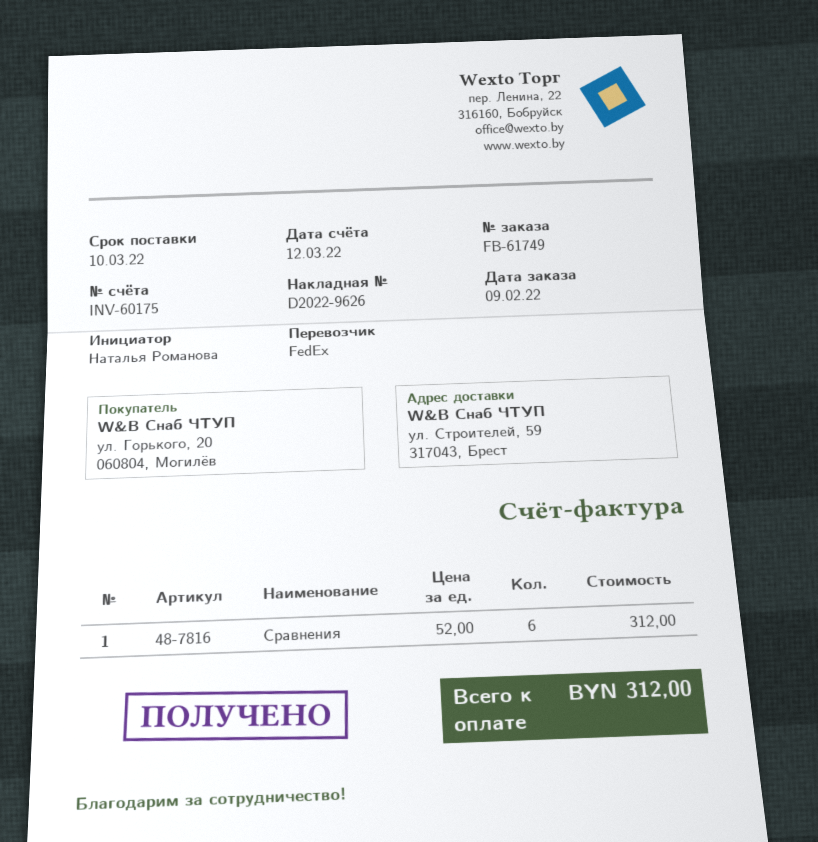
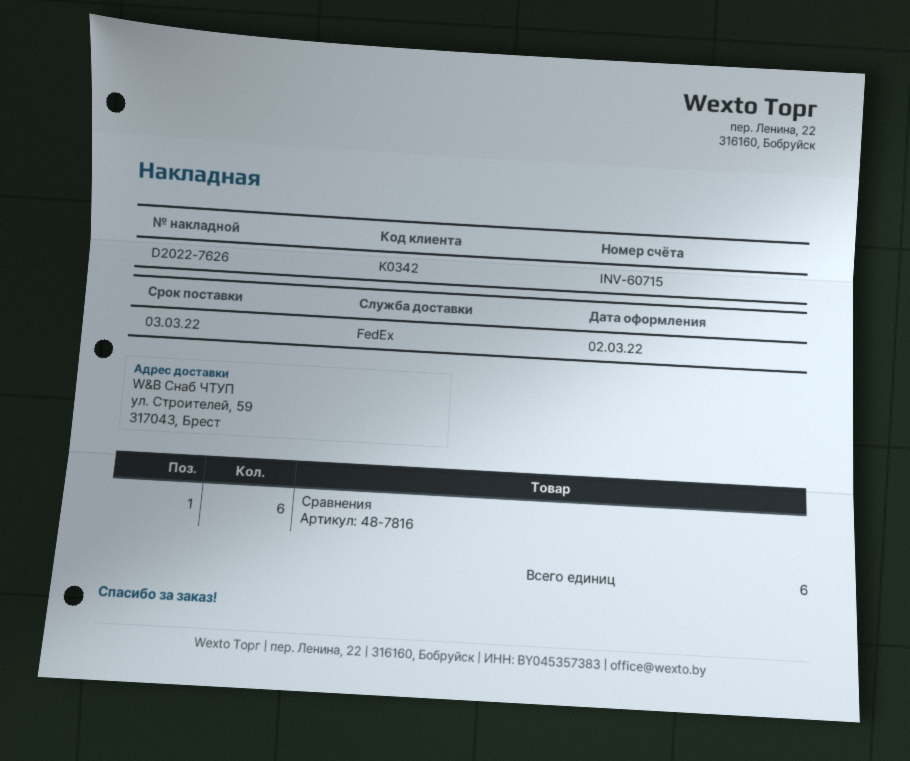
order date: 2022-02-09 -> 2022-03-02
delivery note number: D2022-9626 -> D2022-7626
delivery date: 2022-03-10 -> 2022-03-03
invoice number: INV-60175 -> INV-60715

